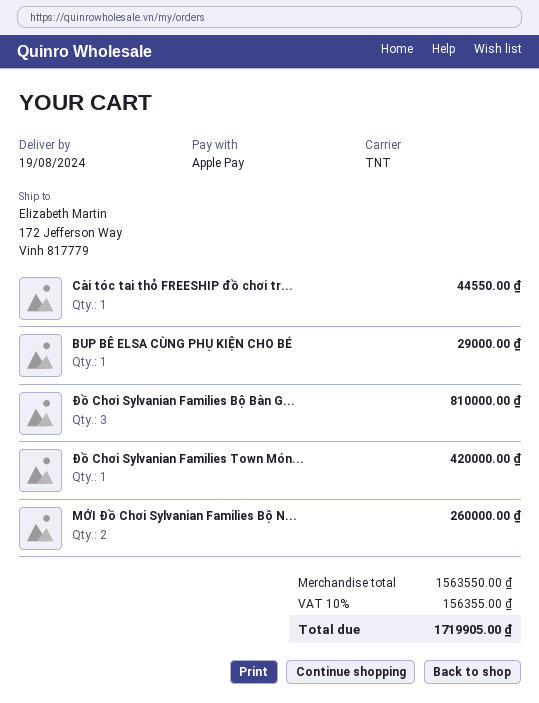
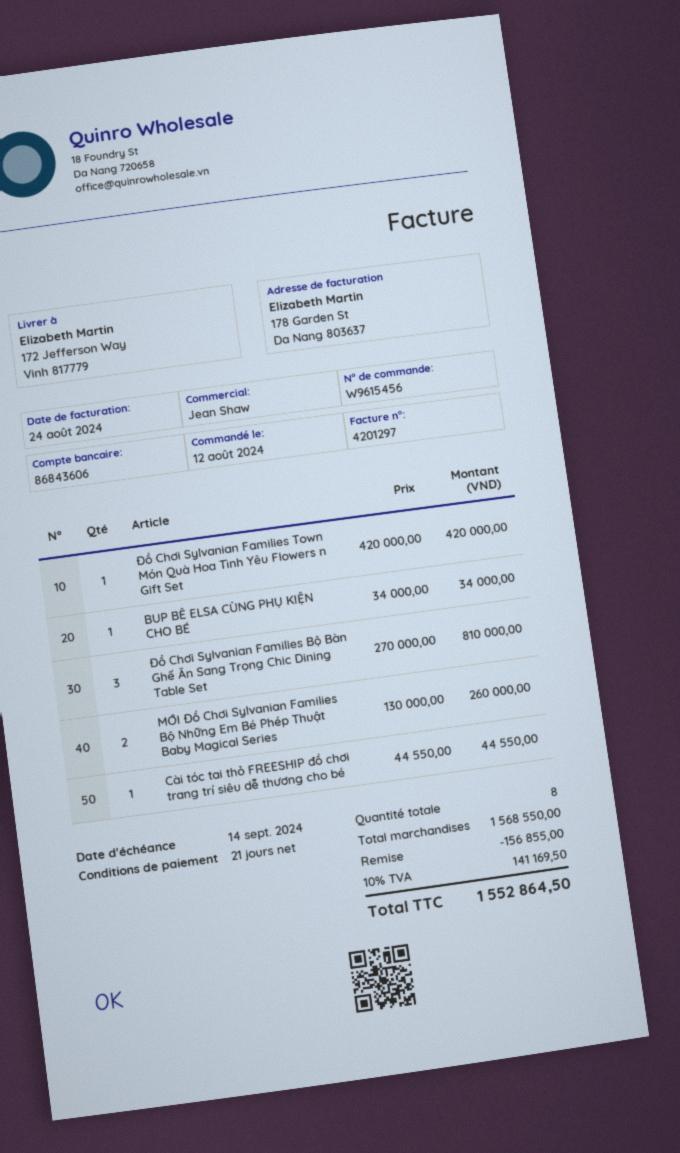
BUP BÊ ELSA CÙNG PHỤ KIỆN CHO BÉ: 1 for 29000.00 -> 1 for 34000.00
subtotal: 1563550.00 -> 1568550.00
discount: none -> 156855.00
tax: 10% = 156355.00 -> 10% = 141169.50
total: 1719905.00 -> 1552864.50

